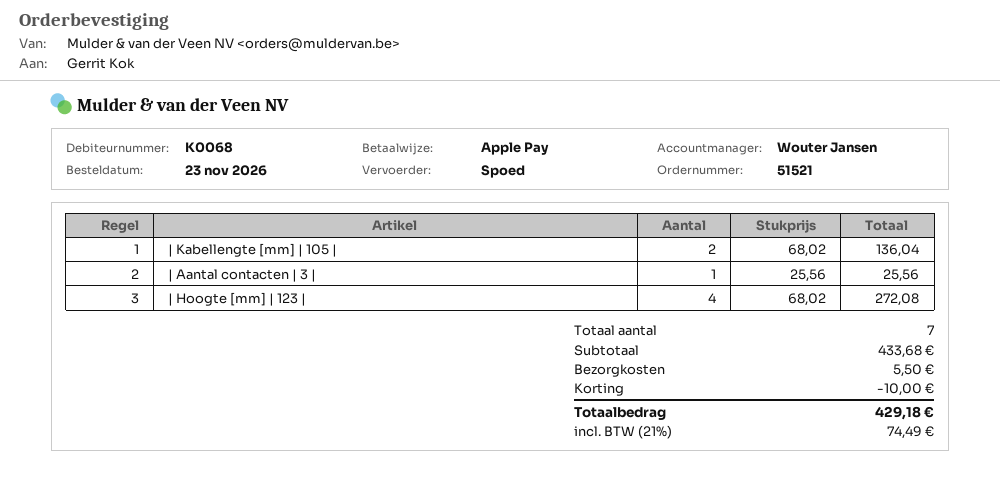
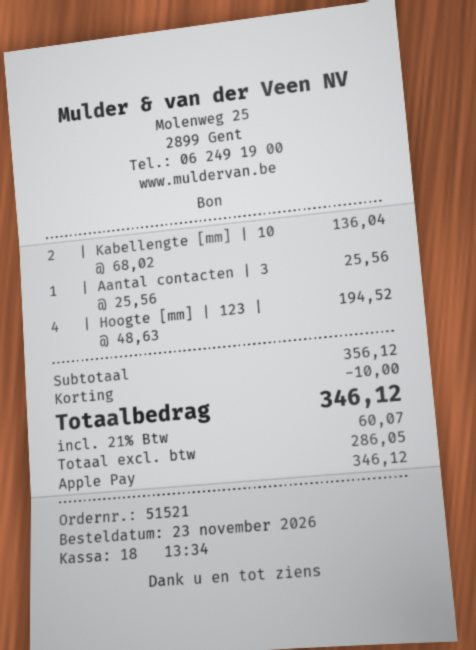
| Hoogte [mm] | 123 |: 4 x 68.02 = 272.08 -> 4 x 48.63 = 194.52
subtotal: 433.68 -> 356.12
shipping: 5.50 -> none
tax: 21% = 74.49 -> 21% = 60.07
total: 429.18 -> 346.12

